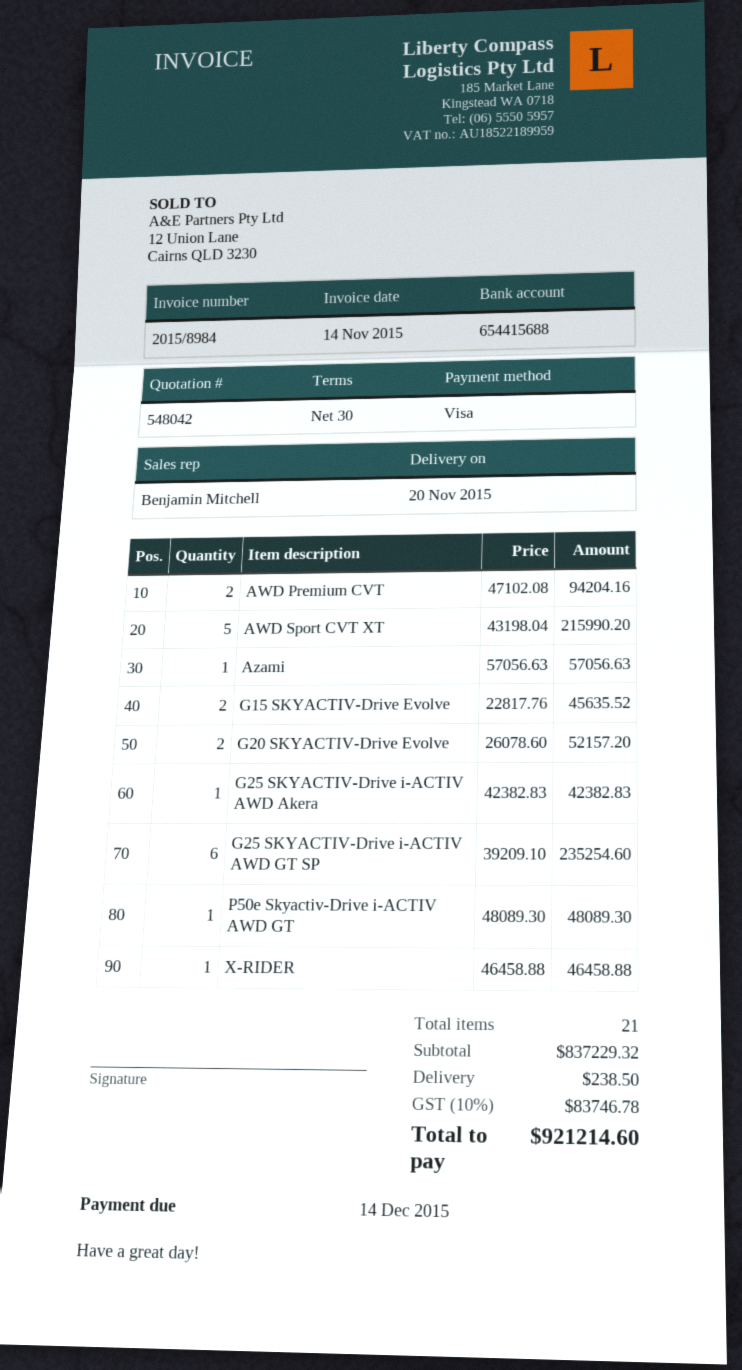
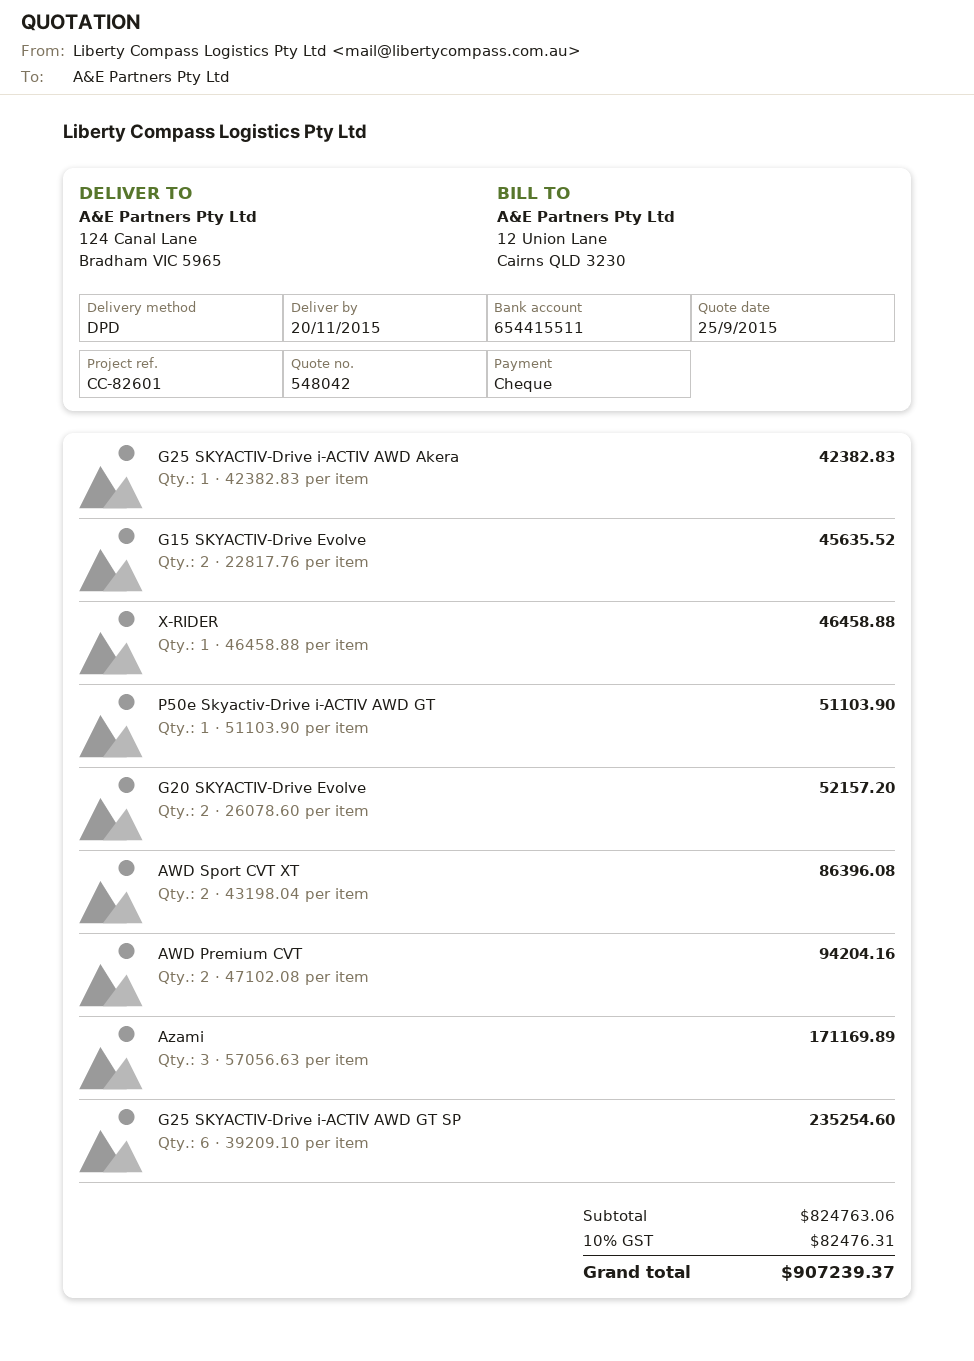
payment method: Visa -> cheque
bank account: 654415688 -> 654415511
AWD Sport CVT XT: 5 x 43198.04 = 215990.20 -> 2 x 43198.04 = 86396.08
Azami: 1 x 57056.63 = 57056.63 -> 3 x 57056.63 = 171169.89
P50e Skyactiv-Drive i-ACTIV AWD GT: 1 x 48089.30 = 48089.30 -> 1 x 51103.90 = 51103.90
subtotal: 837229.32 -> 824763.06
shipping: 238.50 -> none
tax: 10% = 83746.78 -> 10% = 82476.31
total: 921214.60 -> 907239.37

